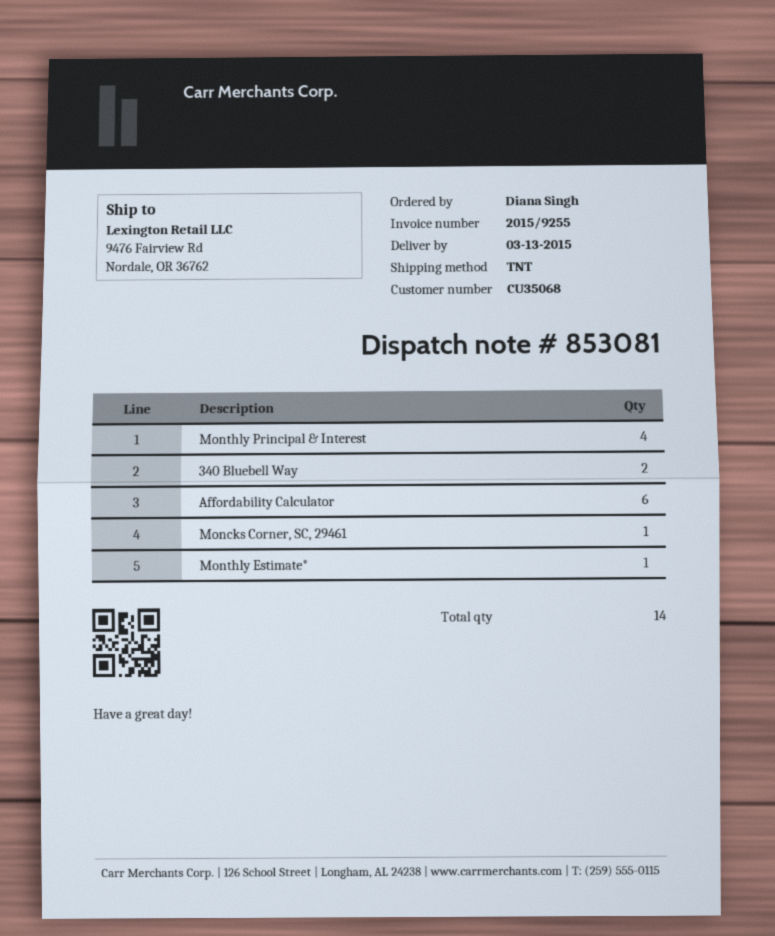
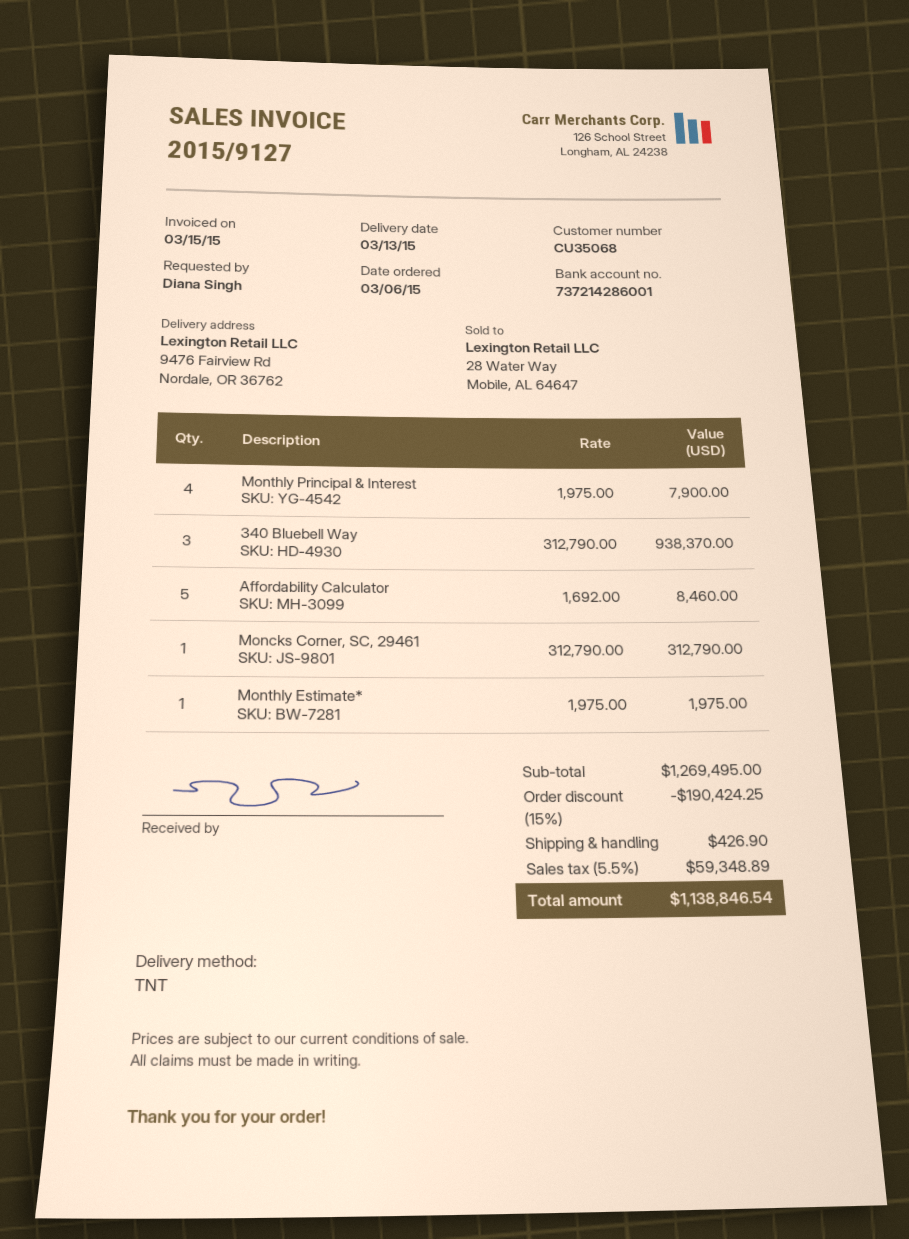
invoice number: 2015/9255 -> 2015/9127
340 Bluebell Way: 2 -> 3
Affordability Calculator: 6 -> 5

